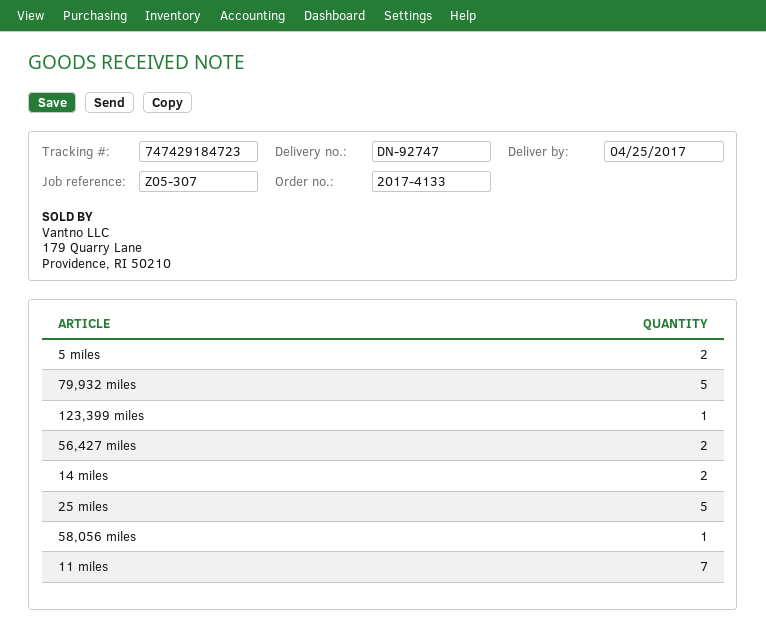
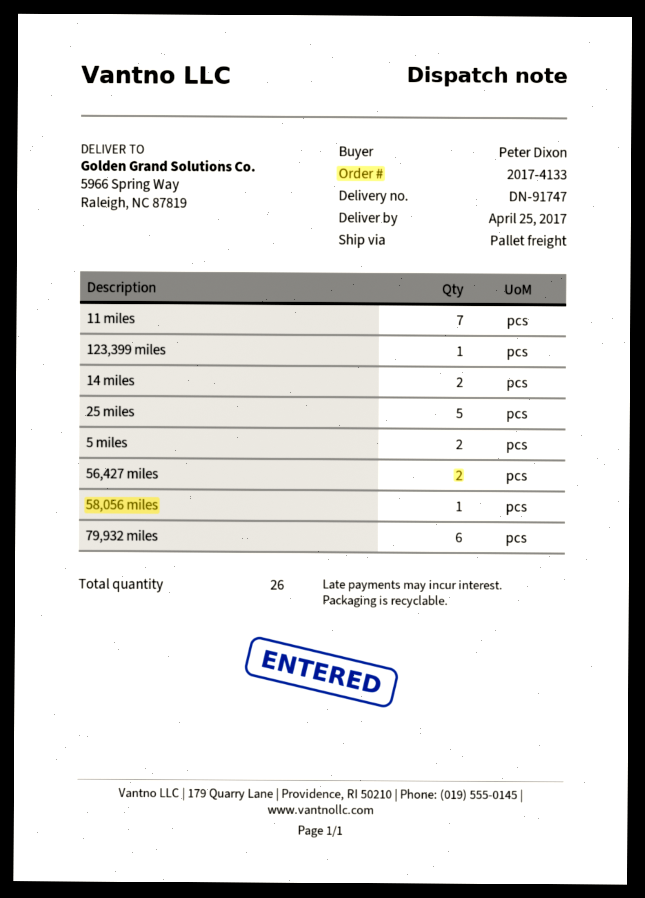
delivery note number: DN-92747 -> DN-91747
79,932 miles: 5 -> 6

